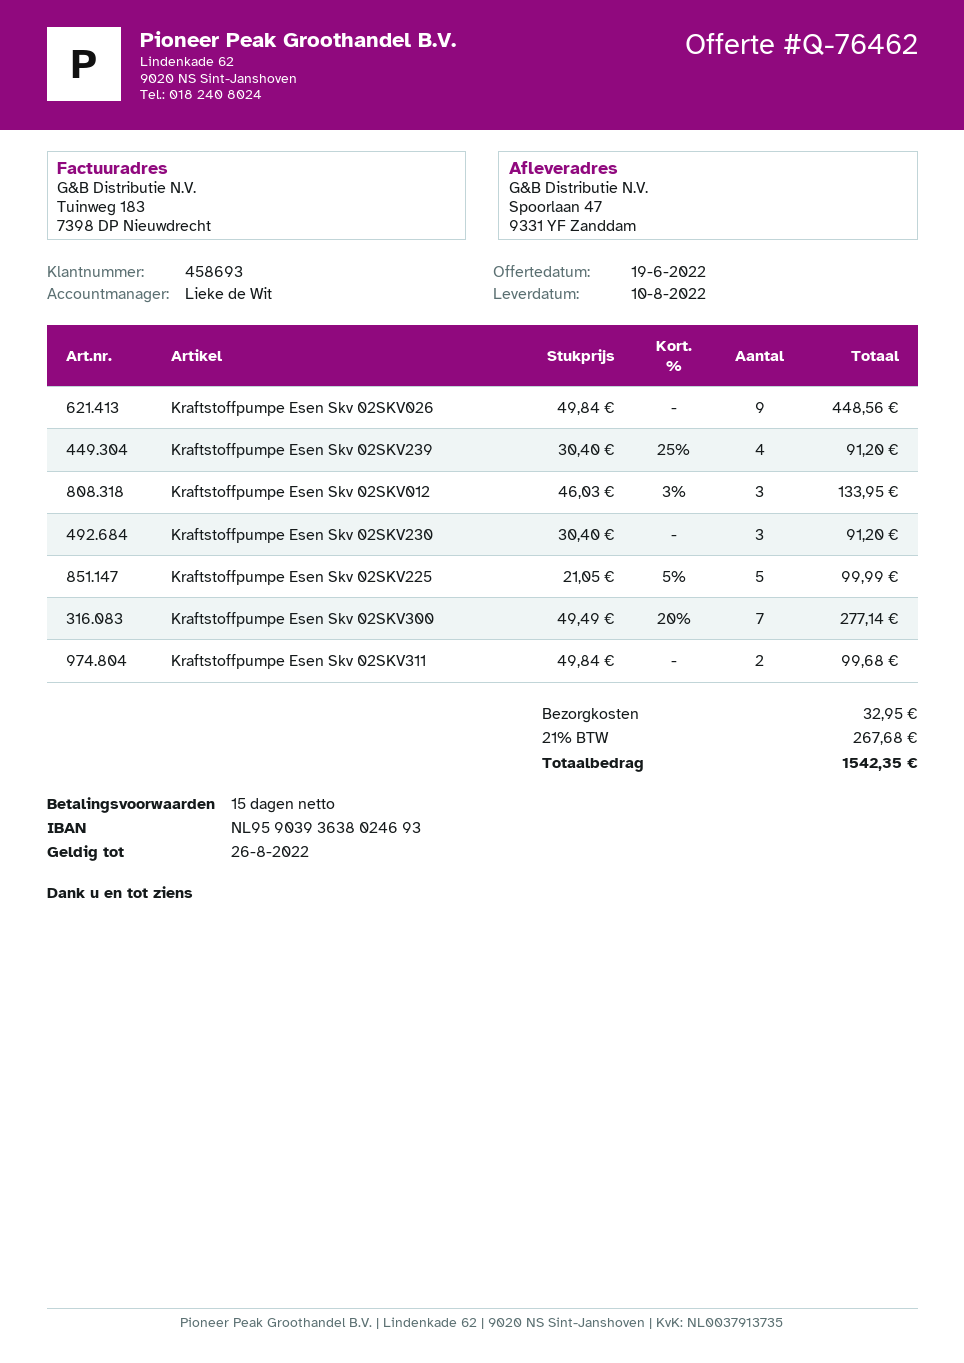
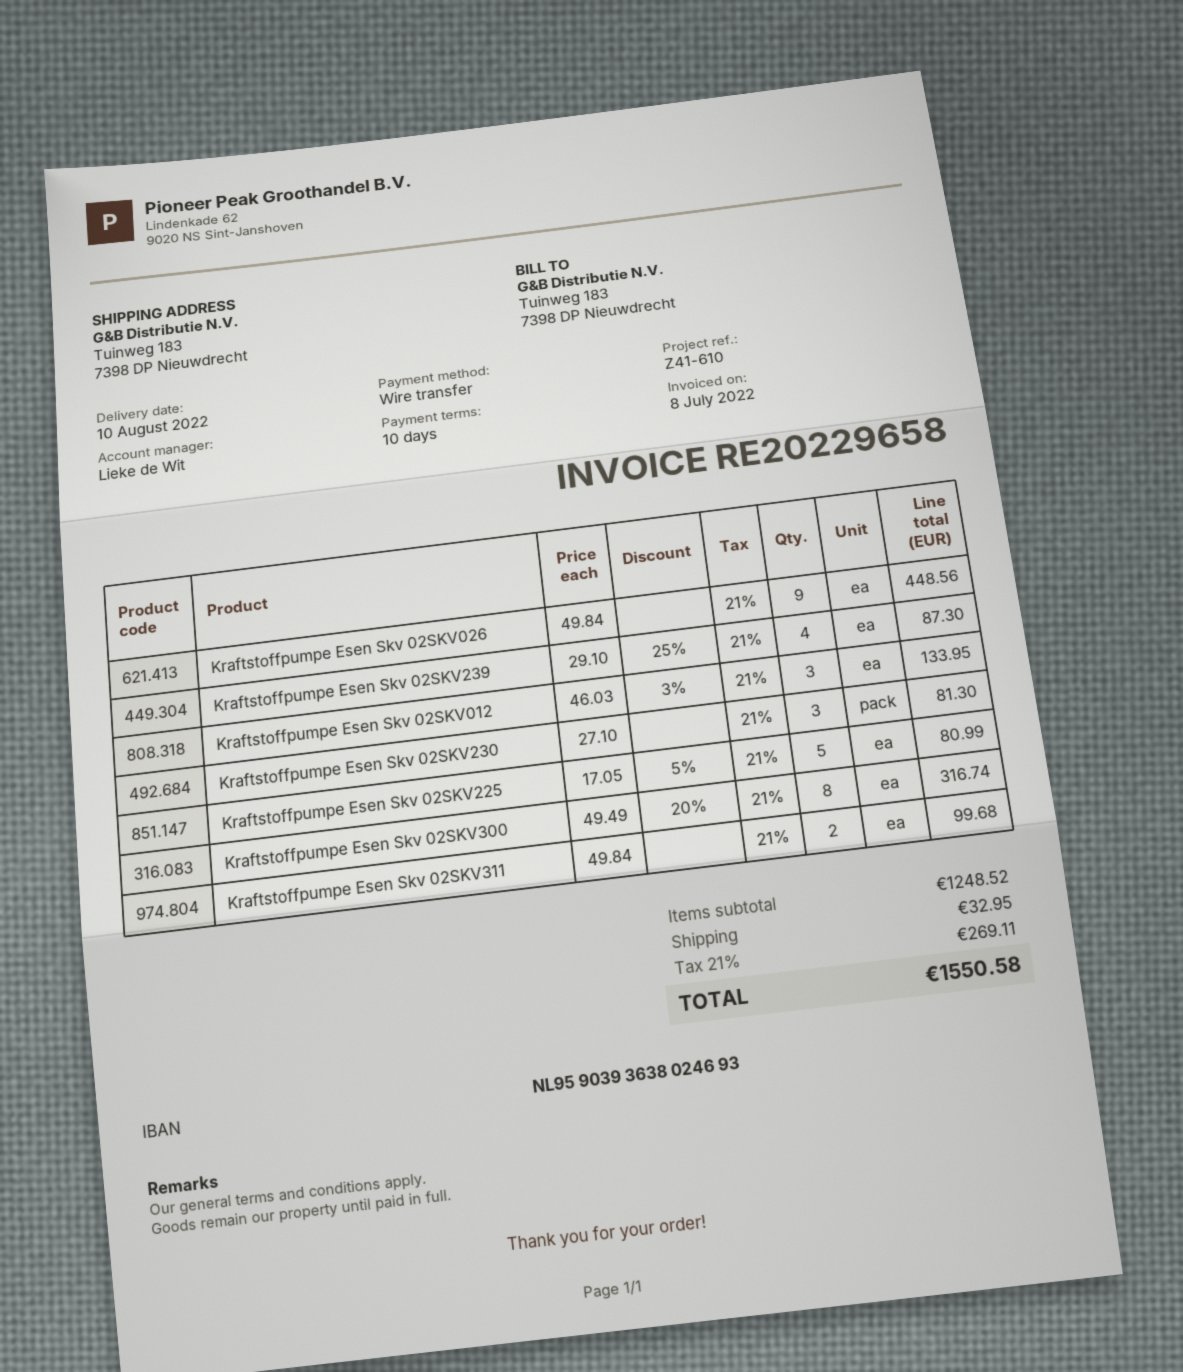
payment terms: 15 days -> 10 days
ship to: Spoorlaan 47, 9331 YF Zanddam -> Tuinweg 183, 7398 DP Nieuwdrecht
Kraftstoffpumpe Esen Skv 02SKV239: 4 x 30.40 - 25% = 91.20 -> 4 x 29.10 - 25% = 87.30
Kraftstoffpumpe Esen Skv 02SKV230: 3 x 30.40 = 91.20 -> 3 x 27.10 = 81.30
Kraftstoffpumpe Esen Skv 02SKV225: 5 x 21.05 - 5% = 99.99 -> 5 x 17.05 - 5% = 80.99
Kraftstoffpumpe Esen Skv 02SKV300: 7 x 49.49 - 20% = 277.14 -> 8 x 49.49 - 20% = 316.74
tax: 21% = 267.68 -> 21% = 269.11
total: 1542.35 -> 1550.58

